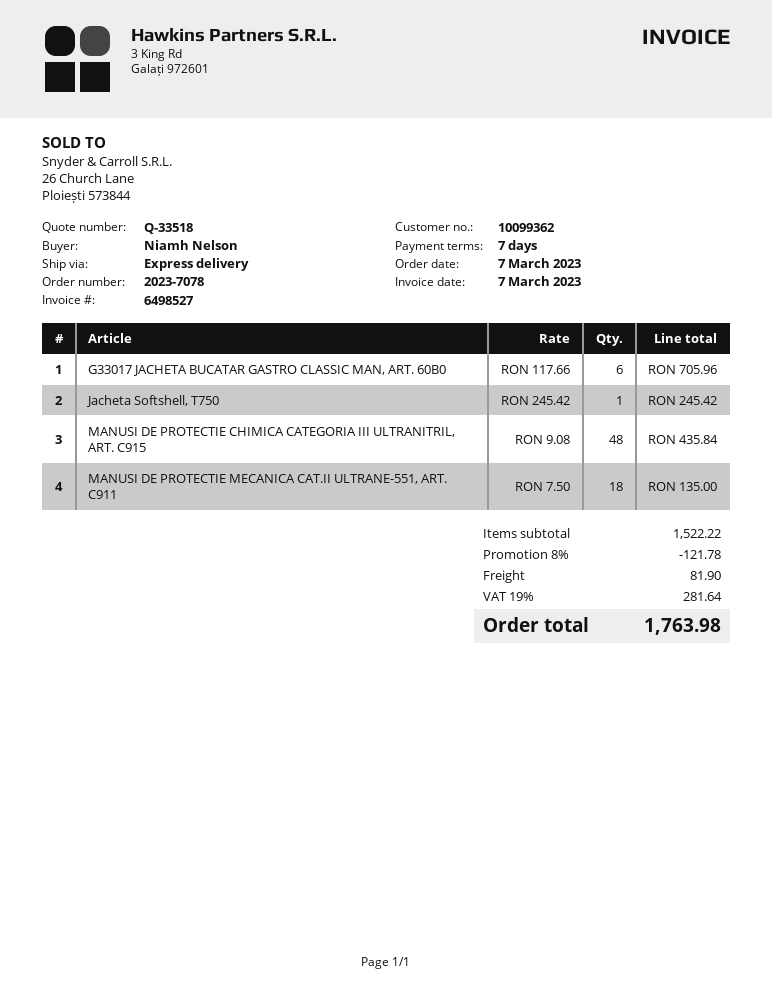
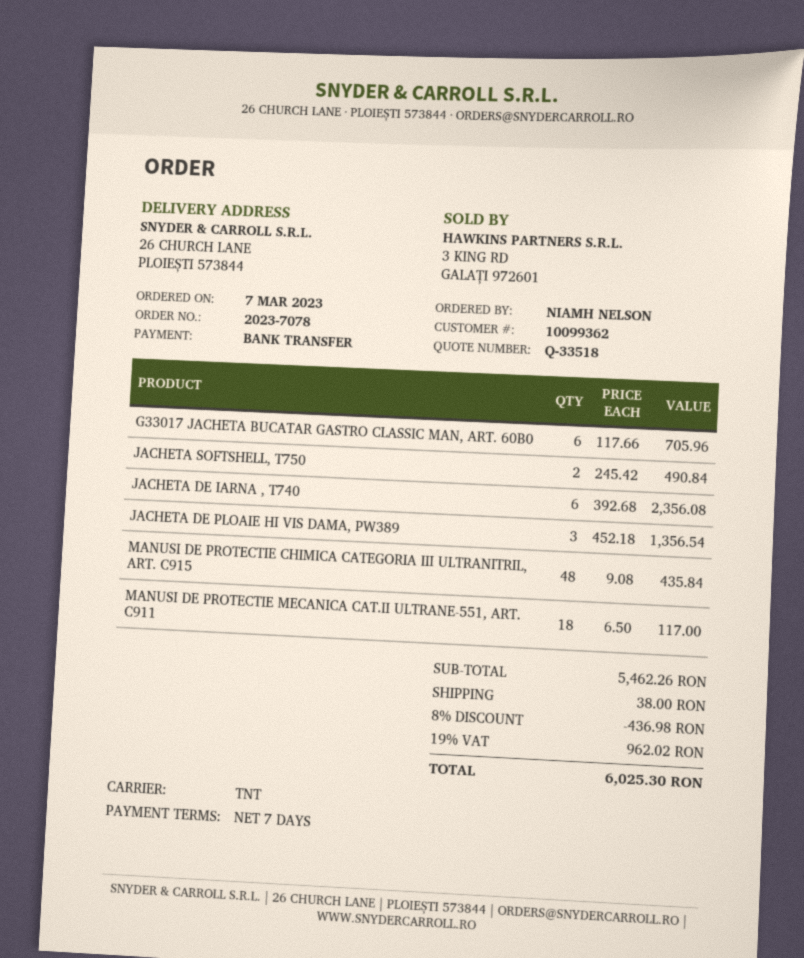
shipping method: express -> TNT
Jacheta Softshell, T750: 1 x 245.42 = 245.42 -> 2 x 245.42 = 490.84
MANUSI DE PROTECTIE MECANICA CAT.II ULTRANE-551, ART. C911: 18 x 7.50 = 135.00 -> 18 x 6.50 = 117.00
JACHETA DE IARNA , T740: none -> 6 x 392.68 = 2356.08
JACHETA DE PLOAIE HI VIS DAMA, PW389: none -> 3 x 452.18 = 1356.54
subtotal: 1522.22 -> 5462.26
discount: 8% = 121.78 -> 8% = 436.98
shipping: 81.90 -> 38.00
tax: 19% = 281.64 -> 19% = 962.02
total: 1763.98 -> 6025.30

